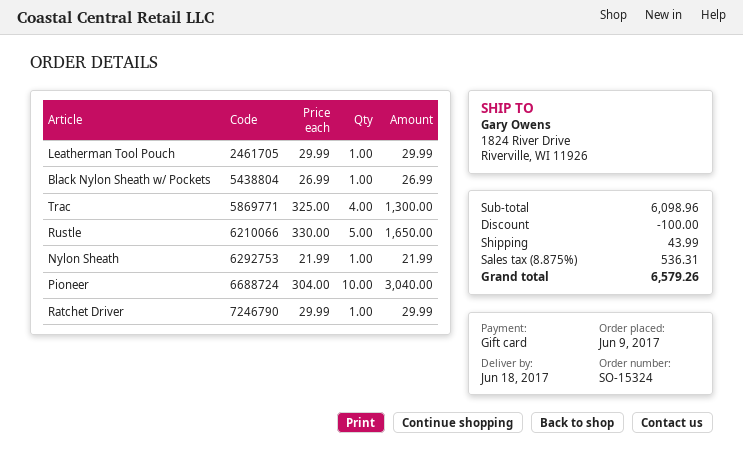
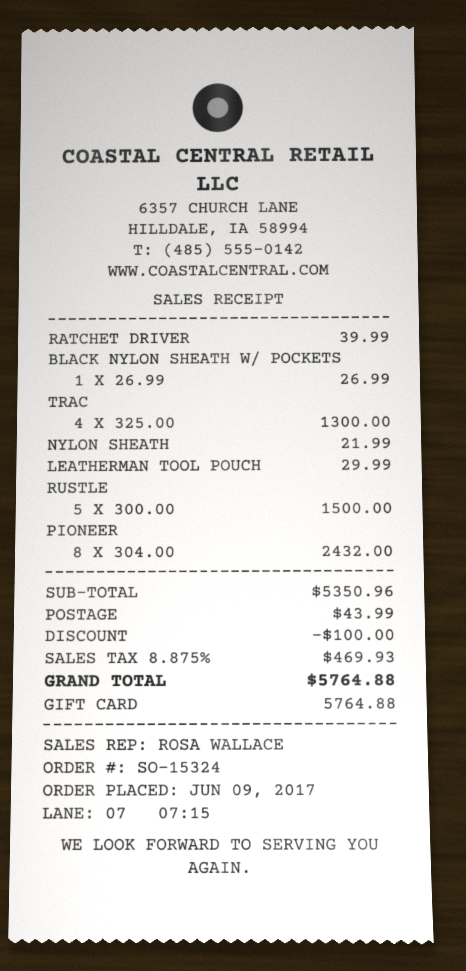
Rustle: 5 x 330.00 = 1650.00 -> 5 x 300.00 = 1500.00
Pioneer: 10 x 304.00 = 3040.00 -> 8 x 304.00 = 2432.00
Ratchet Driver: 1 x 29.99 = 29.99 -> 1 x 39.99 = 39.99
subtotal: 6098.96 -> 5350.96
tax: 8.875% = 536.31 -> 8.875% = 469.93
total: 6579.26 -> 5764.88

